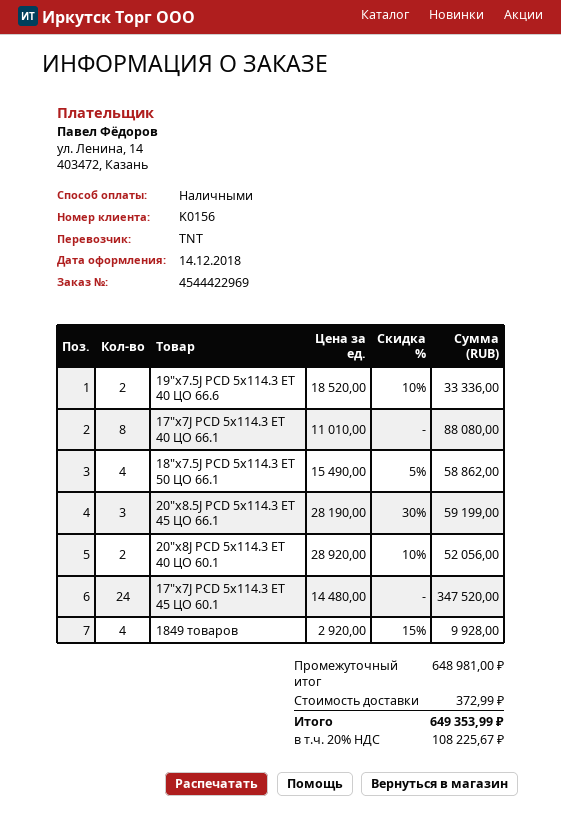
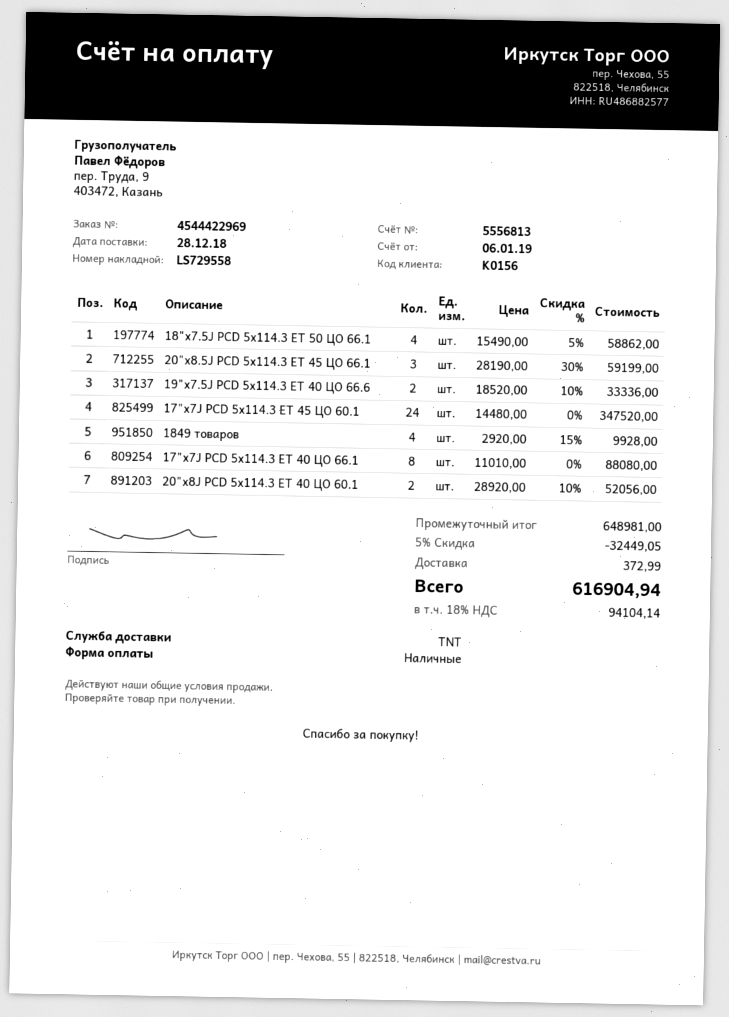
discount: none -> 5% = 32449.05
tax: 20% = 108225.67 -> 18% = 94104.14
total: 649353.99 -> 616904.94

